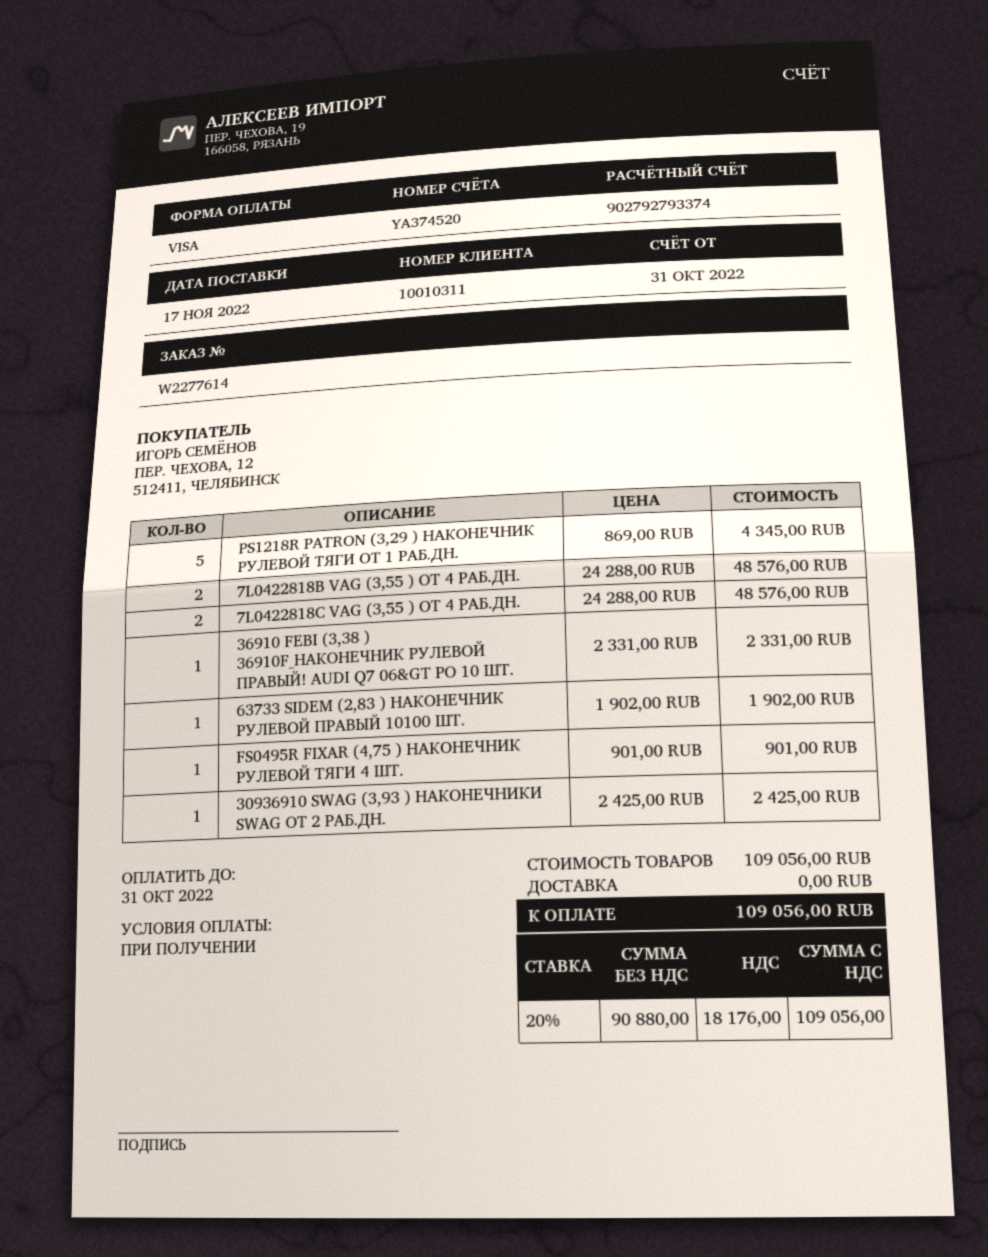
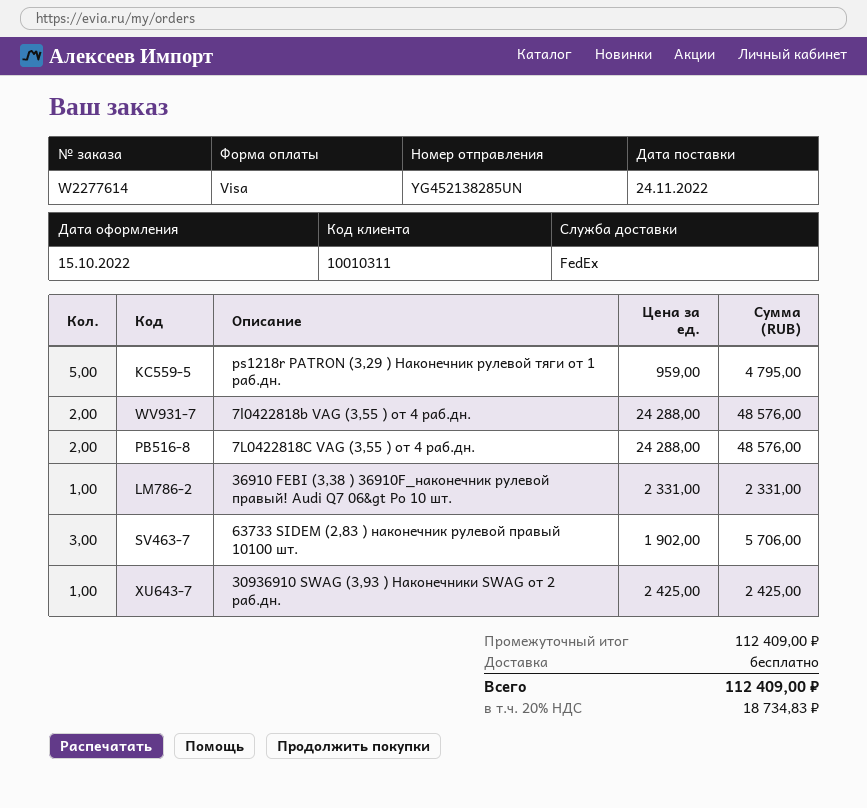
delivery date: 2022-11-17 -> 2022-11-24
PS1218R PATRON (3,29 ) НАКОНЕЧНИК РУЛЕВОЙ ТЯГИ ОТ 1 РАБ.ДН.: 5 x 869.00 = 4345.00 -> 5 x 959.00 = 4795.00
63733 SIDEM (2,83 ) НАКОНЕЧНИК РУЛЕВОЙ ПРАВЫЙ 10100 ШТ.: 1 x 1902.00 = 1902.00 -> 3 x 1902.00 = 5706.00
FS0495R FIXAR (4,75 ) НАКОНЕЧНИК РУЛЕВОЙ ТЯГИ 4 ШТ.: 1 x 901.00 = 901.00 -> none
subtotal: 109056.00 -> 112409.00
tax: 20% = 18176.00 -> 20% = 18734.83
total: 109056.00 -> 112409.00

